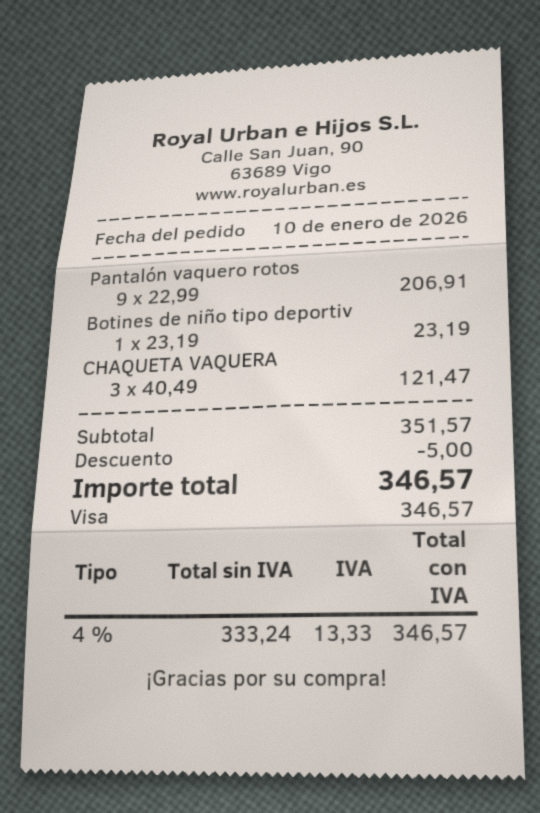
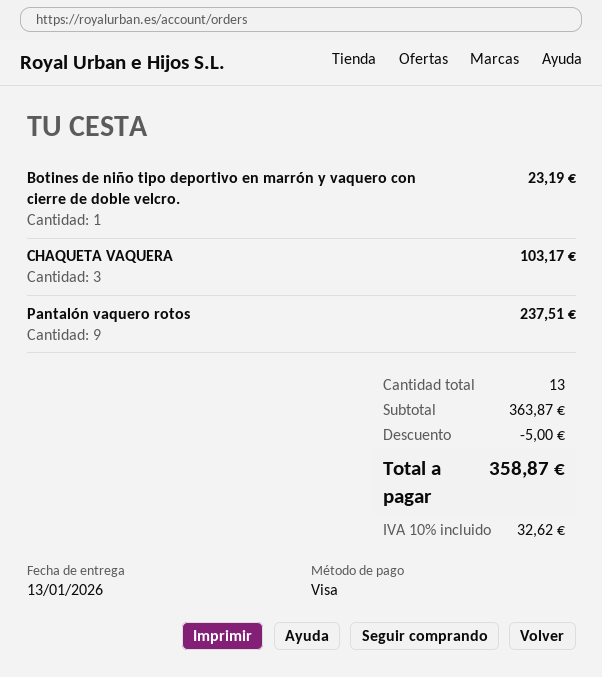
Pantalón vaquero rotos: 9 for 206.91 -> 9 for 237.51
CHAQUETA VAQUERA: 3 for 121.47 -> 3 for 103.17
subtotal: 351.57 -> 363.87
tax: 4% = 13.33 -> 10% = 32.62
total: 346.57 -> 358.87

